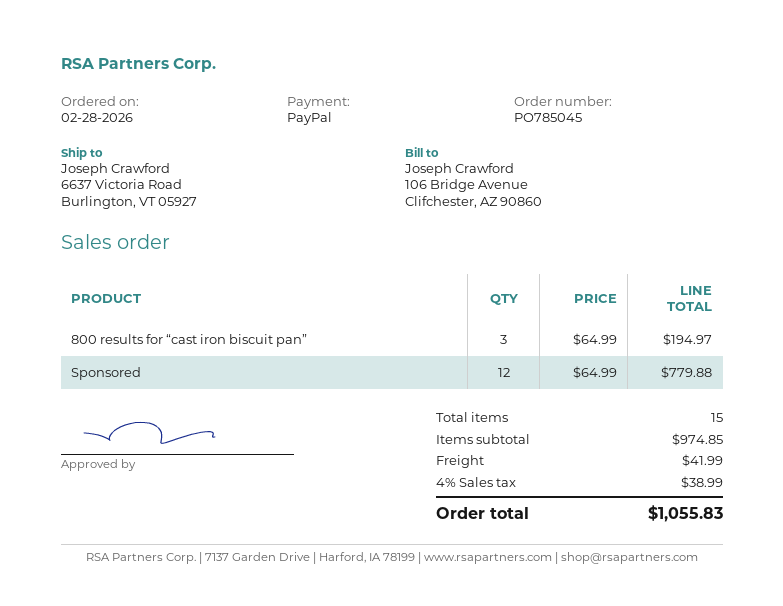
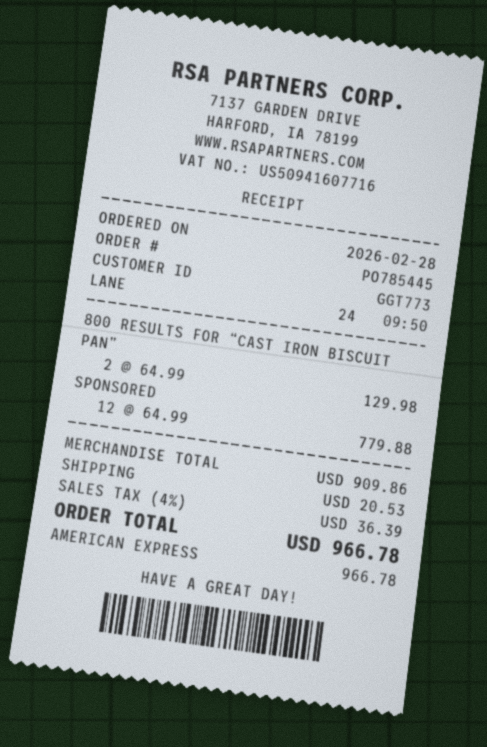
order number: PO785045 -> PO785445
payment method: PayPal -> American Express
800 results for “cast iron biscuit pan”: 3 x 64.99 = 194.97 -> 2 x 64.99 = 129.98
subtotal: 974.85 -> 909.86
shipping: 41.99 -> 20.53
tax: 4% = 38.99 -> 4% = 36.39
total: 1055.83 -> 966.78

